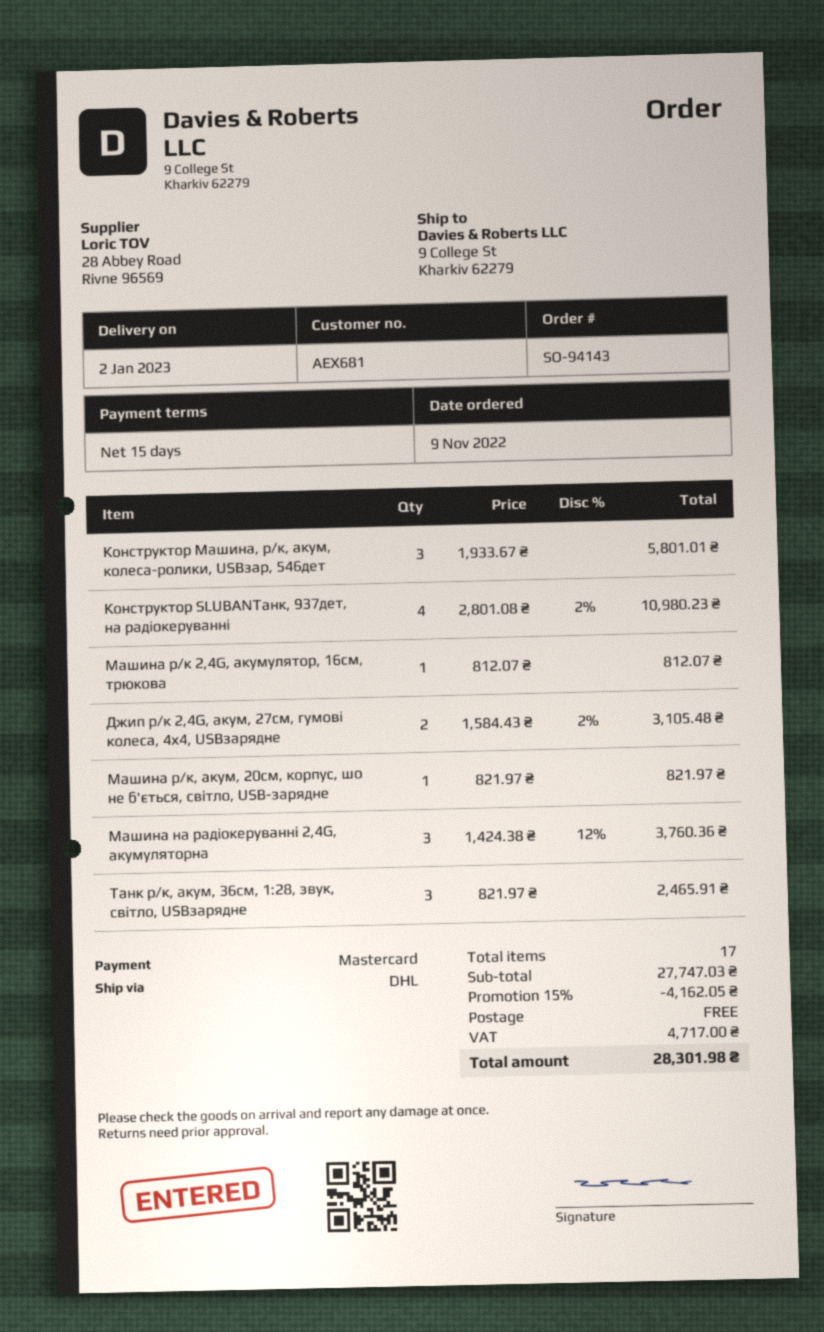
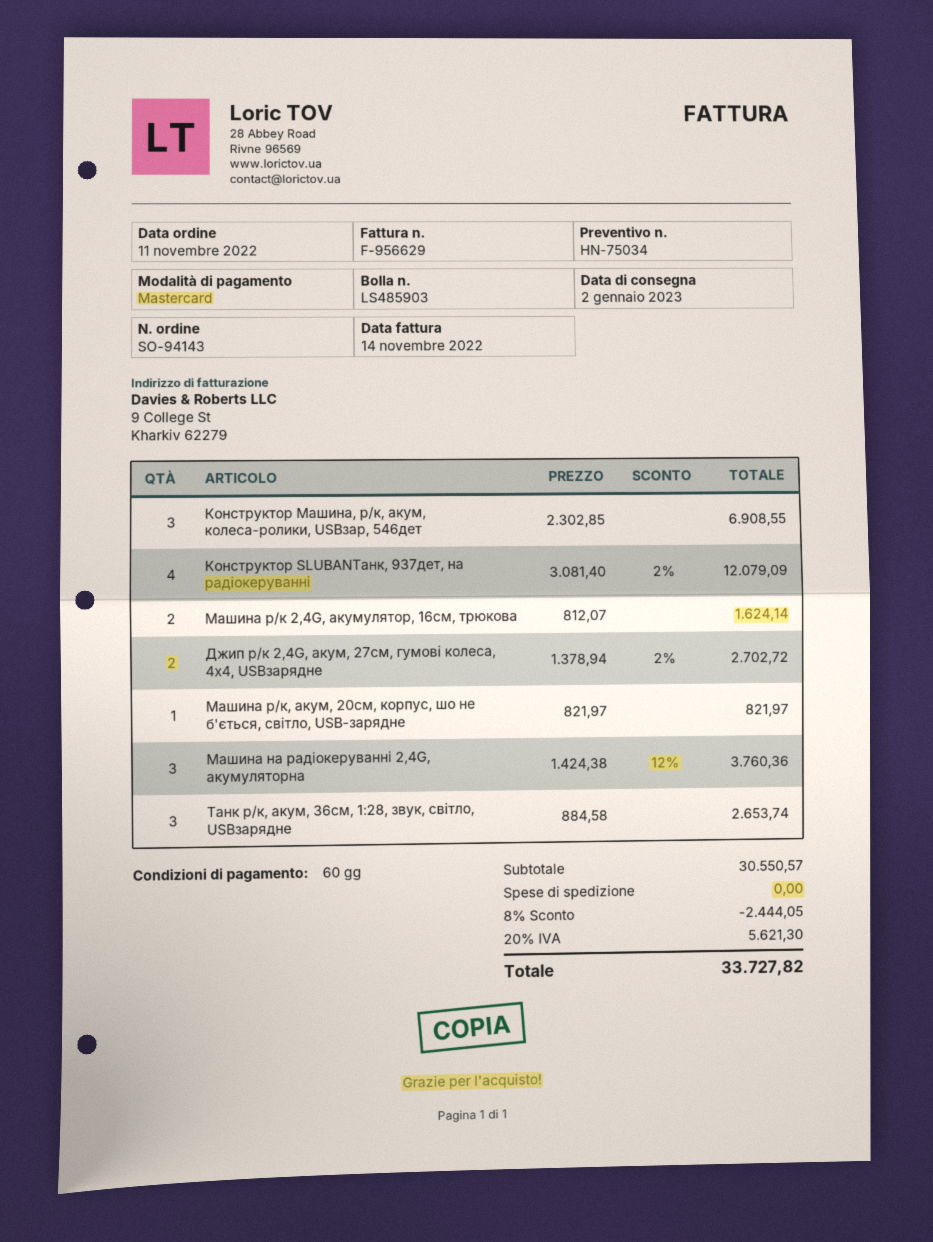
order date: 2022-11-09 -> 2022-11-11
payment terms: 15 days -> 60 days
Конструктор Машина, р/к, акум, колеса-ролики, USBзар, 546дет: 3 x 1933.67 = 5801.01 -> 3 x 2302.85 = 6908.55
Конструктор SLUBANТанк, 937дет, на радіокеруванні: 4 x 2801.08 - 2% = 10980.23 -> 4 x 3081.40 - 2% = 12079.09
Машина р/к 2,4G, акумулятор, 16см, трюкова: 1 x 812.07 = 812.07 -> 2 x 812.07 = 1624.14
Джип р/к 2,4G, акум, 27см, гумові колеса, 4х4, USBзарядне: 2 x 1584.43 - 2% = 3105.48 -> 2 x 1378.94 - 2% = 2702.72
Танк р/к, акум, 36см, 1:28, звук, світло, USBзарядне: 3 x 821.97 = 2465.91 -> 3 x 884.58 = 2653.74
subtotal: 27747.03 -> 30550.57
discount: 15% = 4162.05 -> 8% = 2444.05
tax: 4717.00 -> 5621.30
total: 28301.98 -> 33727.82

